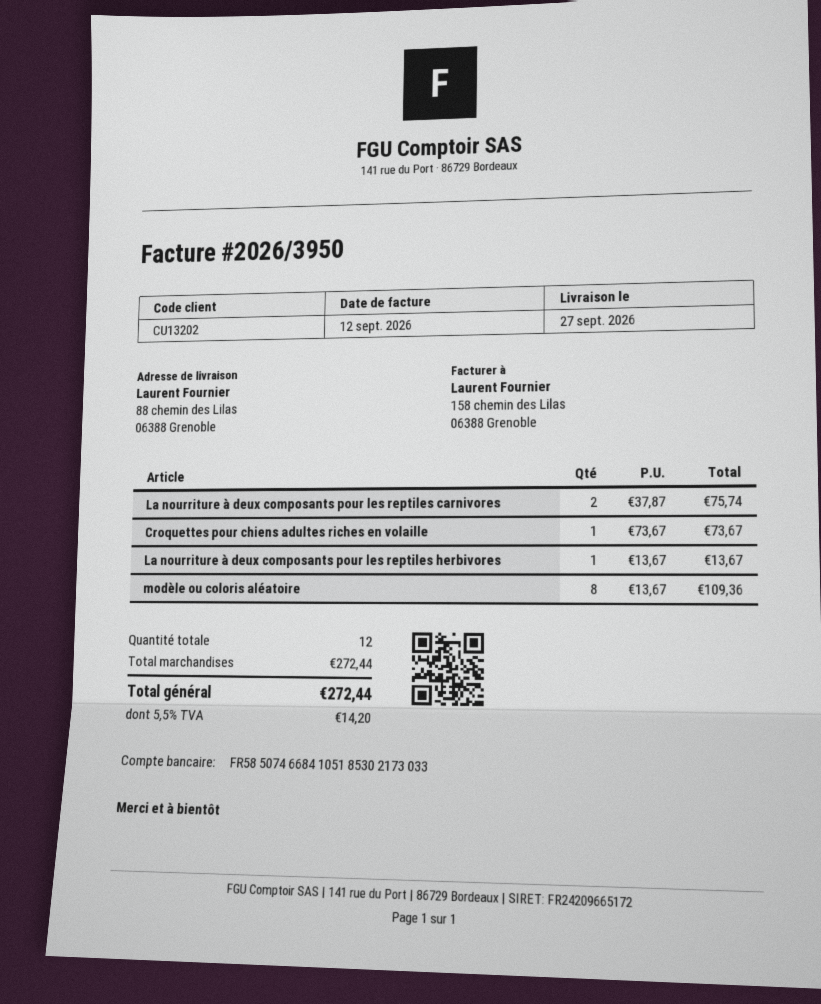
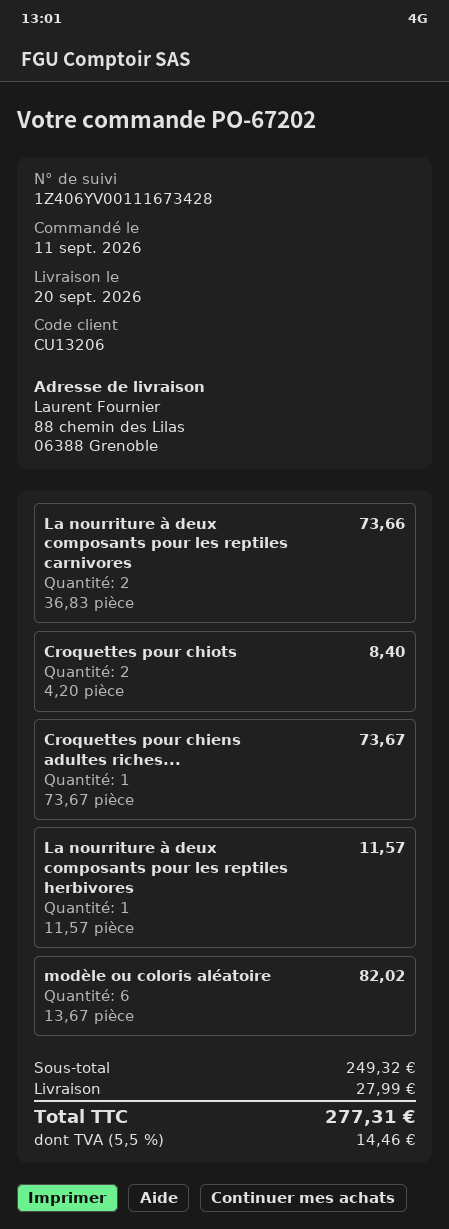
delivery date: 2026-09-27 -> 2026-09-20
customer number: CU13202 -> CU13206
La nourriture à deux composants pour les reptiles carnivores: 2 x 37.87 = 75.74 -> 2 x 36.83 = 73.66
La nourriture à deux composants pour les reptiles herbivores: 1 x 13.67 = 13.67 -> 1 x 11.57 = 11.57
modèle ou coloris aléatoire: 8 x 13.67 = 109.36 -> 6 x 13.67 = 82.02
Croquettes pour chiots: none -> 2 x 4.20 = 8.40
subtotal: 272.44 -> 249.32
shipping: none -> 27.99
tax: 5.5% = 14.20 -> 5.5% = 14.46
total: 272.44 -> 277.31

